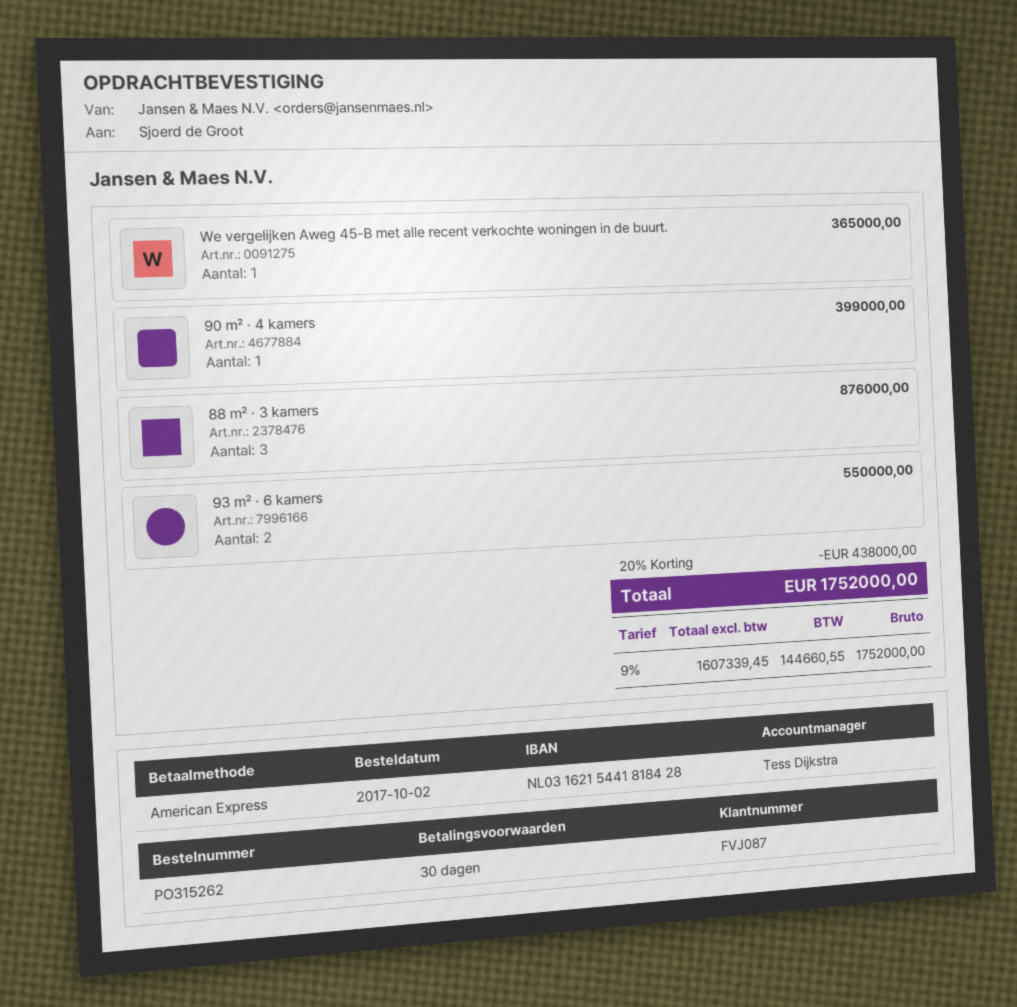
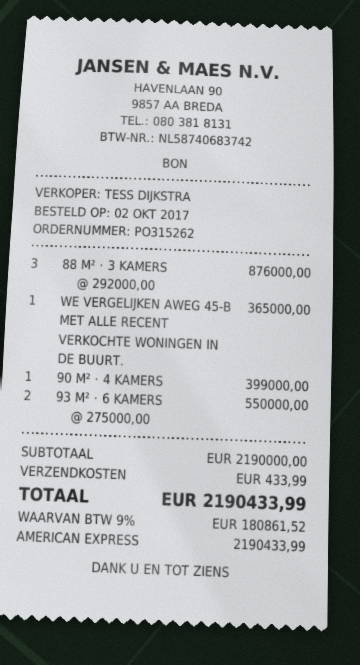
discount: 20% = 438000.00 -> none
shipping: none -> 433.99
tax: 9% = 144660.55 -> 9% = 180861.52
total: 1752000.00 -> 2190433.99

